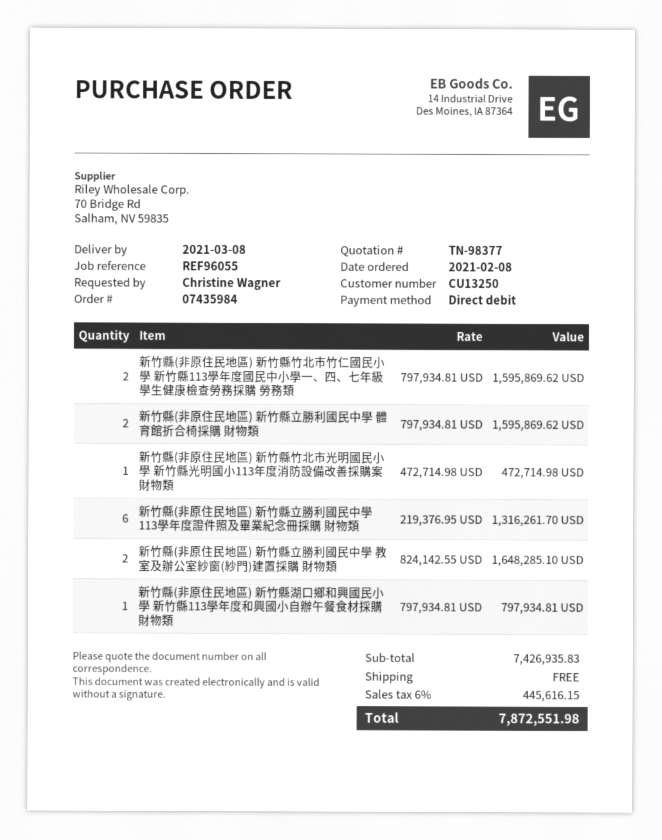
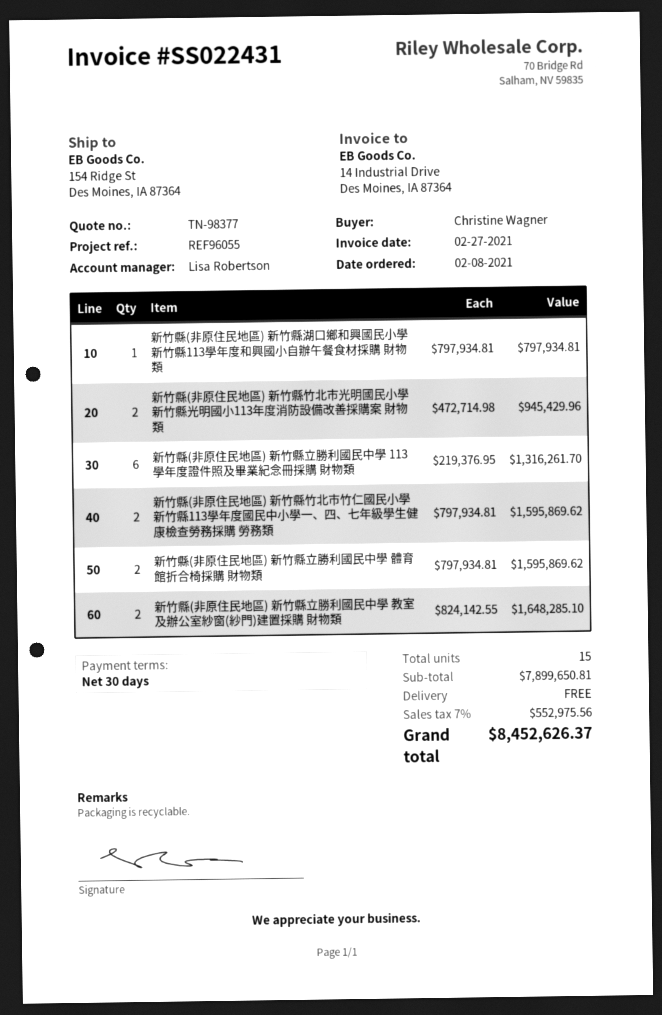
新竹縣(非原住民地區) 新竹縣竹北市光明國民小學 新竹縣光明國小113年度消防設備改善採購案 財物類: 1 x 472714.98 = 472714.98 -> 2 x 472714.98 = 945429.96
subtotal: 7426935.83 -> 7899650.81
tax: 6% = 445616.15 -> 7% = 552975.56
total: 7872551.98 -> 8452626.37

